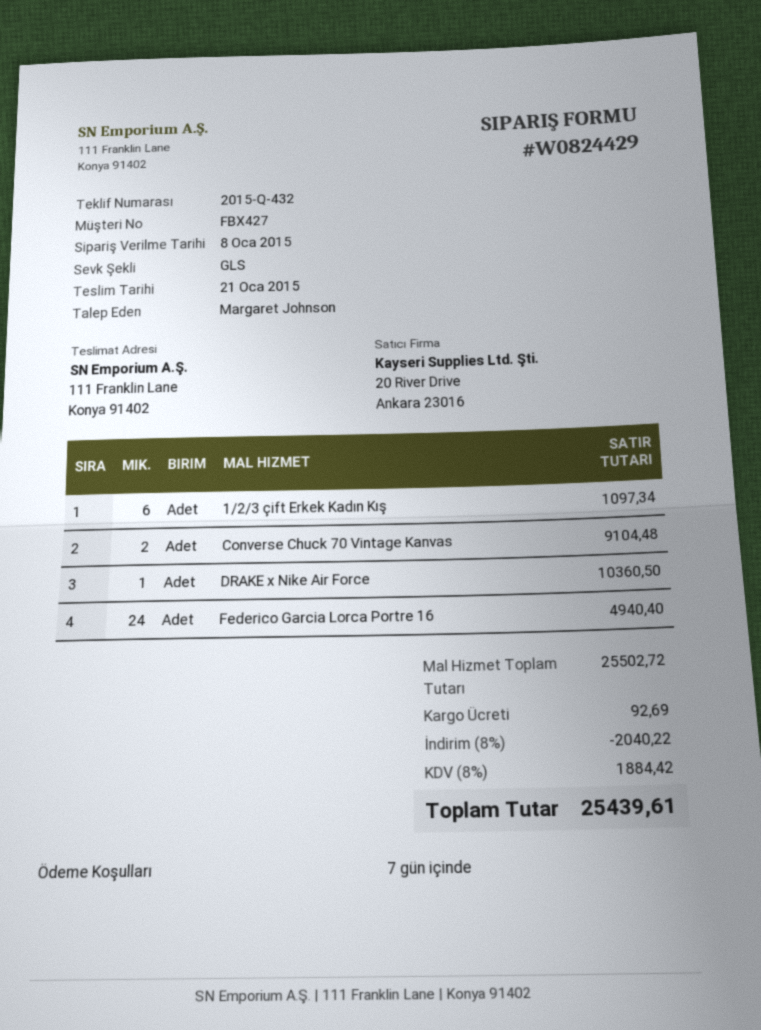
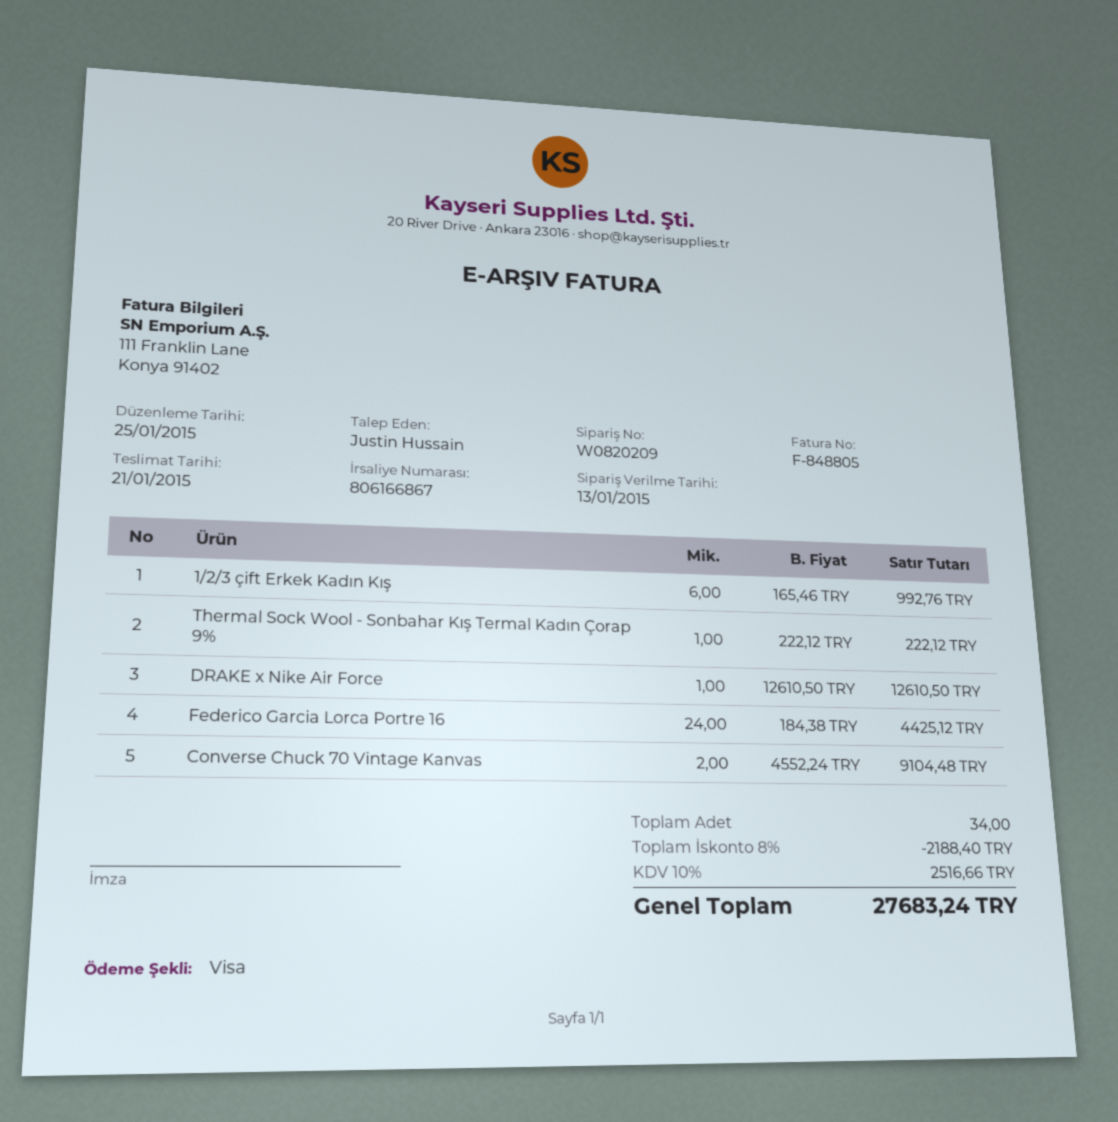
order number: W0824429 -> W0820209
order date: 2015-01-08 -> 2015-01-13
ordered by: Margaret Johnson -> Justin Hussain
1/2/3 çift Erkek Kadın Kış: 6 for 1097.34 -> 6 for 992.76
DRAKE x Nike Air Force: 1 for 10360.50 -> 1 for 12610.50
Federico Garcia Lorca Portre 16: 24 for 4940.40 -> 24 for 4425.12
Thermal Sock Wool - Sonbahar Kış Termal Kadın Çorap 9%: none -> 1 for 222.12
discount: 8% = 2040.22 -> 8% = 2188.40
shipping: 92.69 -> none
tax: 8% = 1884.42 -> 10% = 2516.66
total: 25439.61 -> 27683.24

